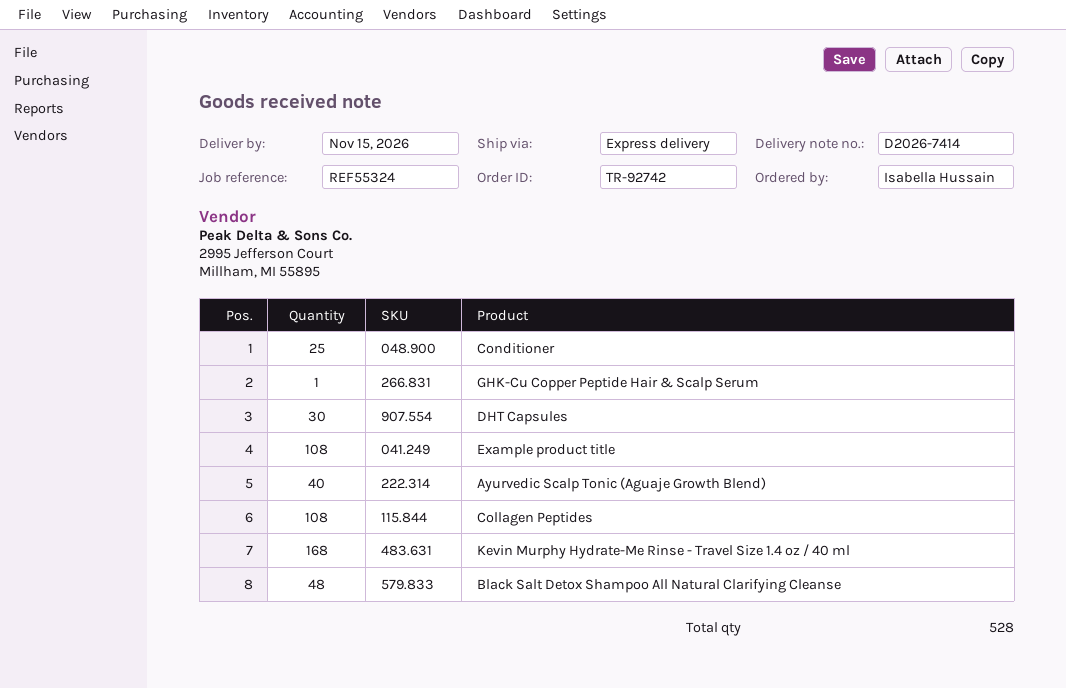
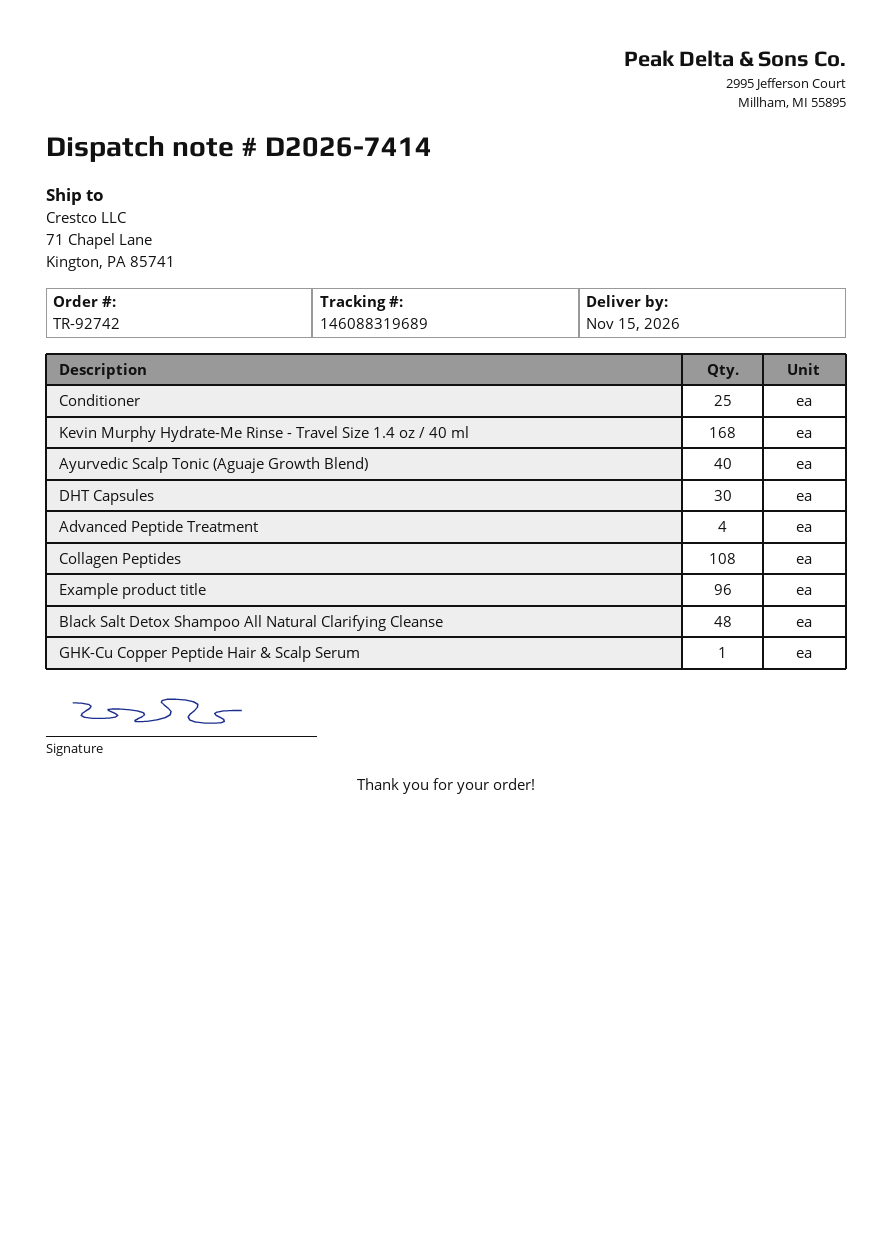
Example product title: 108 -> 96
Advanced Peptide Treatment: none -> 4

